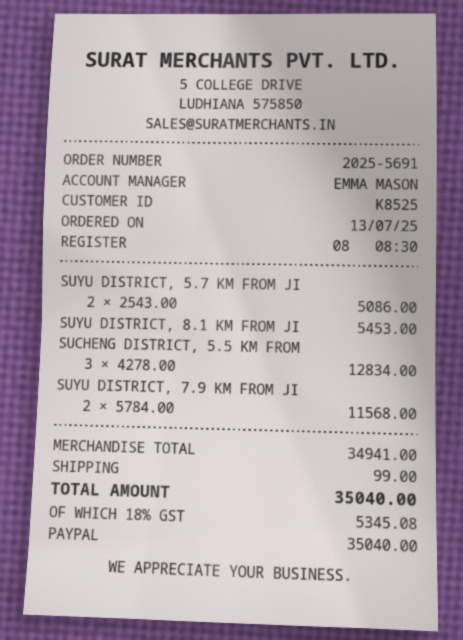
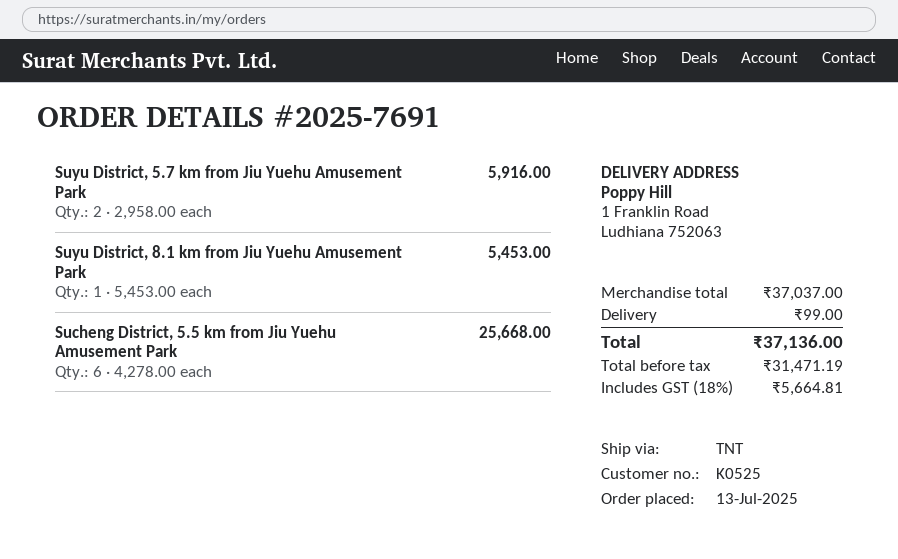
order number: 2025-5691 -> 2025-7691
customer number: K8525 -> K0525
SUYU DISTRICT, 5.7 KM FROM JI: 2 x 2543.00 = 5086.00 -> 2 x 2958.00 = 5916.00
SUCHENG DISTRICT, 5.5 KM FROM: 3 x 4278.00 = 12834.00 -> 6 x 4278.00 = 25668.00
SUYU DISTRICT, 7.9 KM FROM JI: 2 x 5784.00 = 11568.00 -> none
subtotal: 34941.00 -> 37037.00
tax: 18% = 5345.08 -> 18% = 5664.81
total: 35040.00 -> 37136.00

